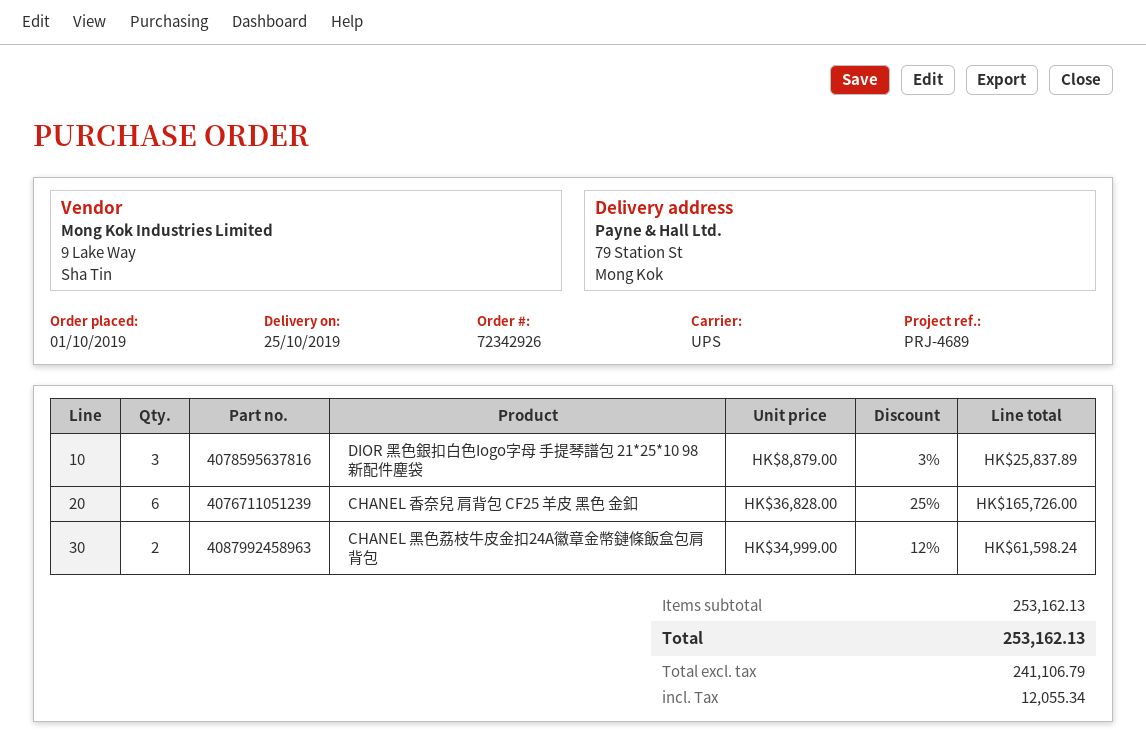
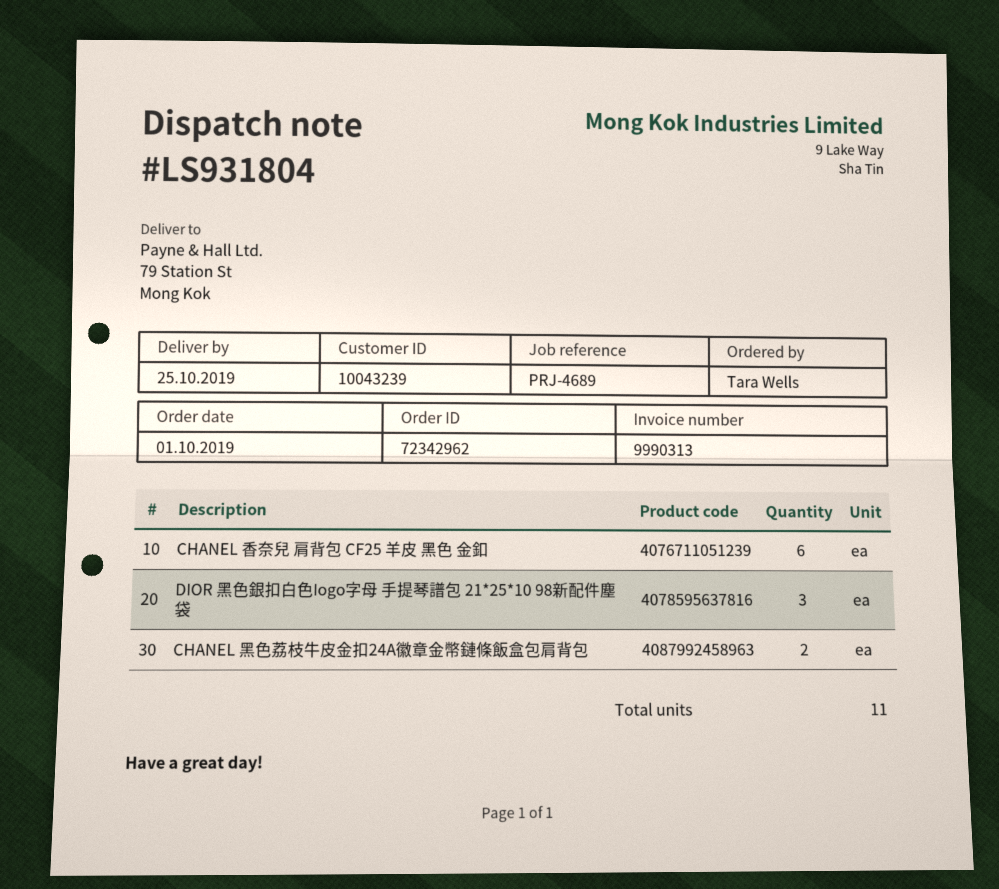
order number: 72342926 -> 72342962

